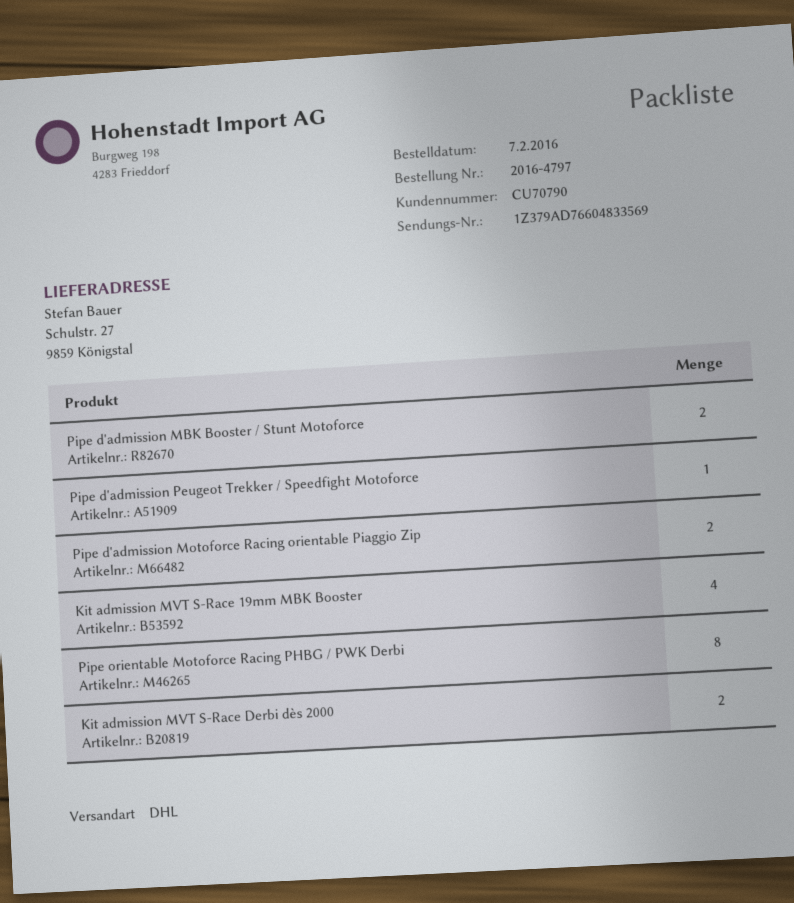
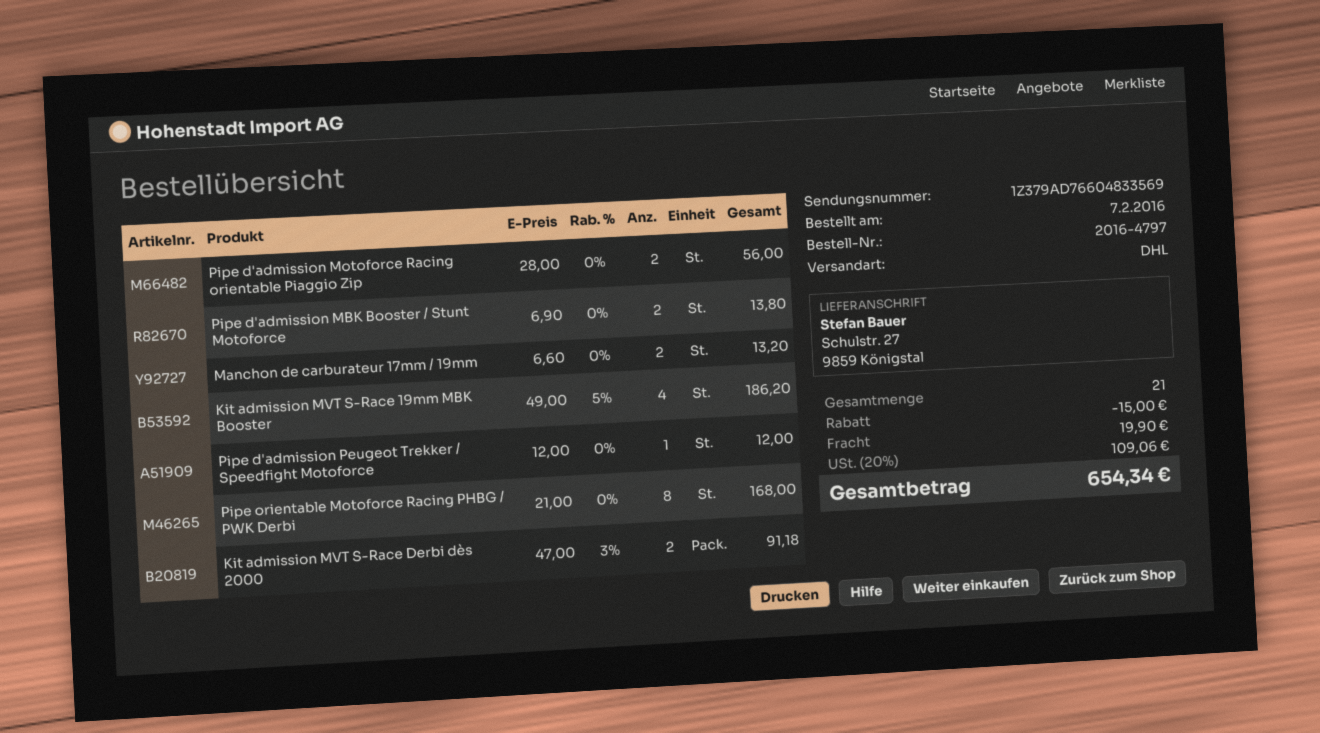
Manchon de carburateur 17mm / 19mm: none -> 2

